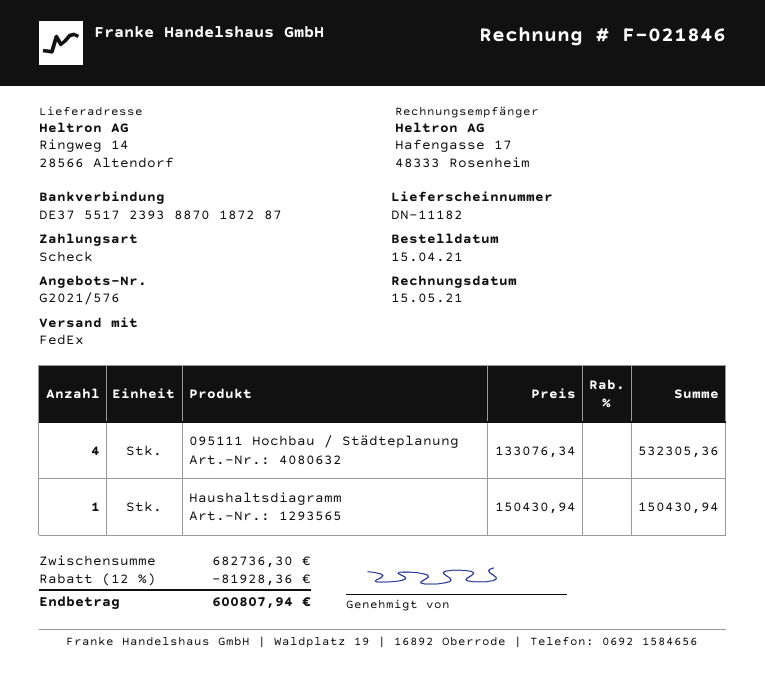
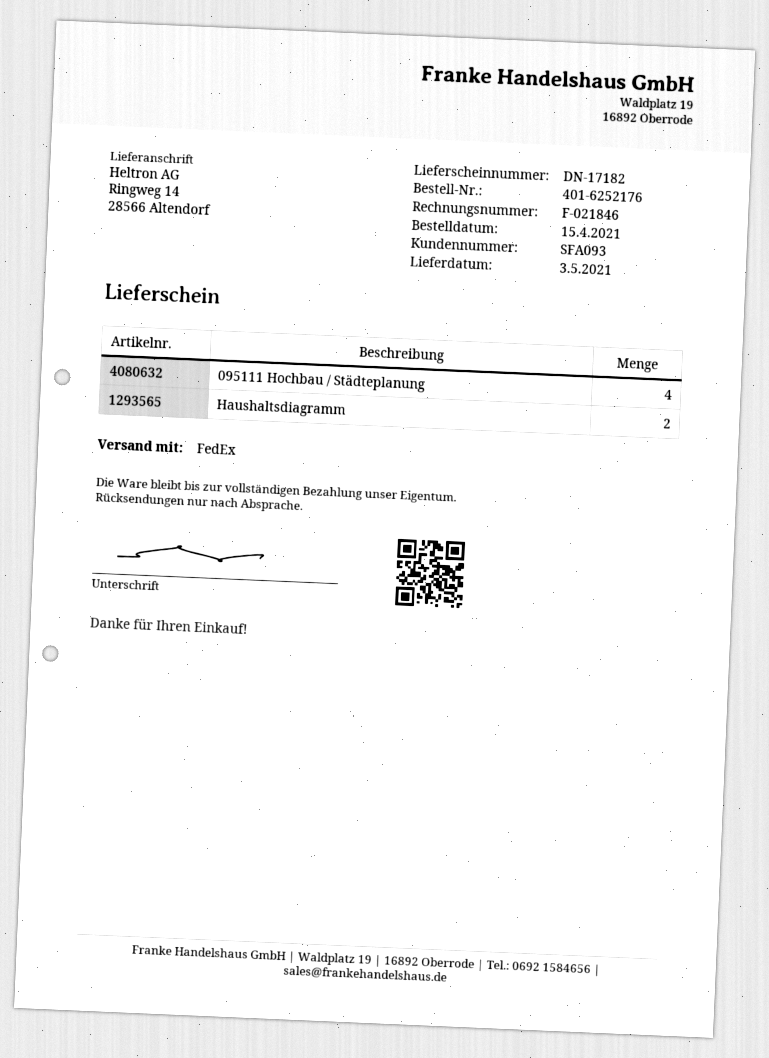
delivery note number: DN-11182 -> DN-17182
Haushaltsdiagramm: 1 -> 2

